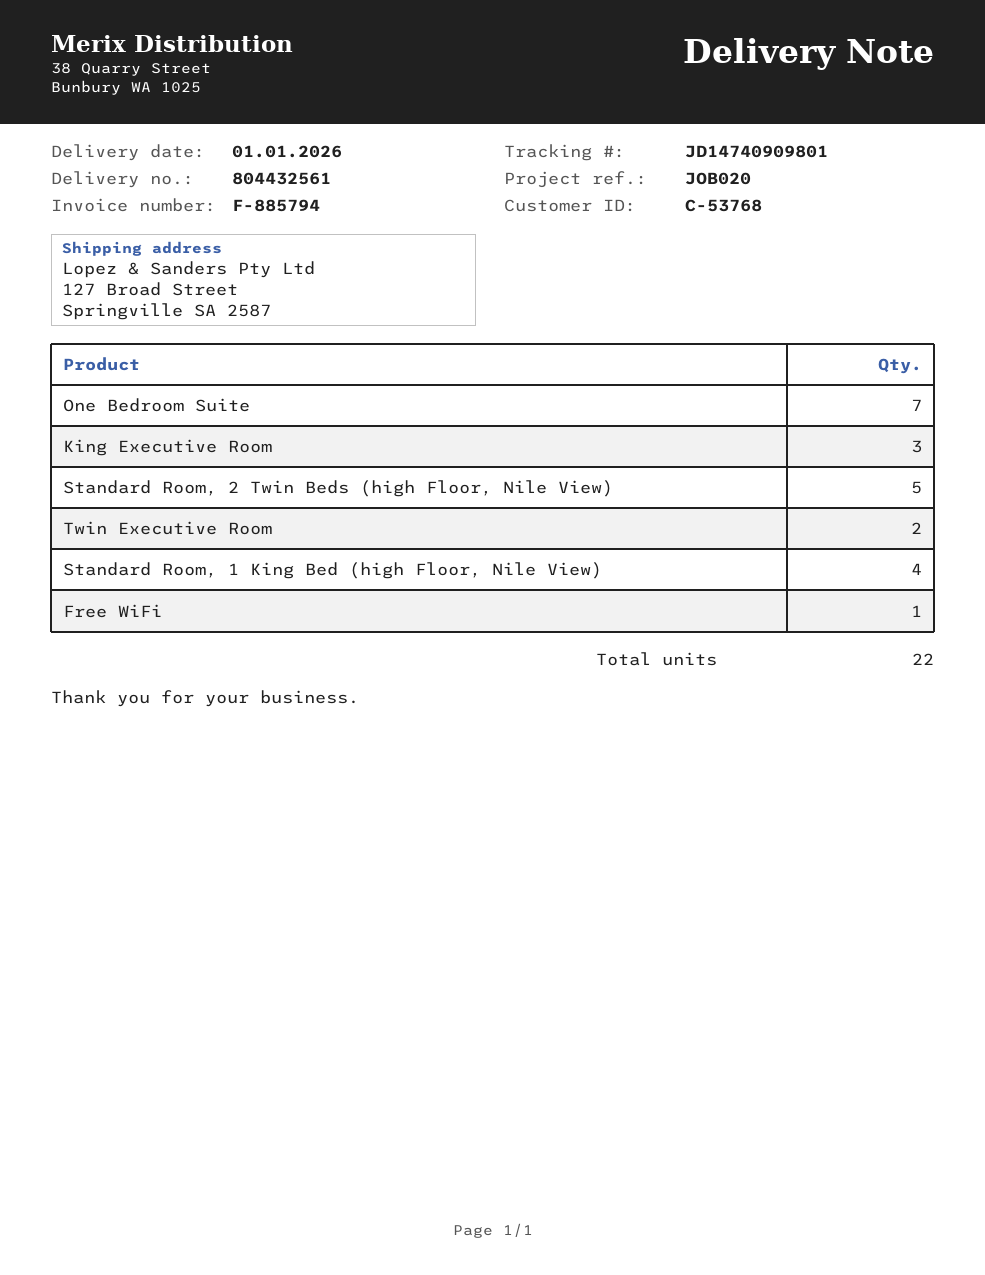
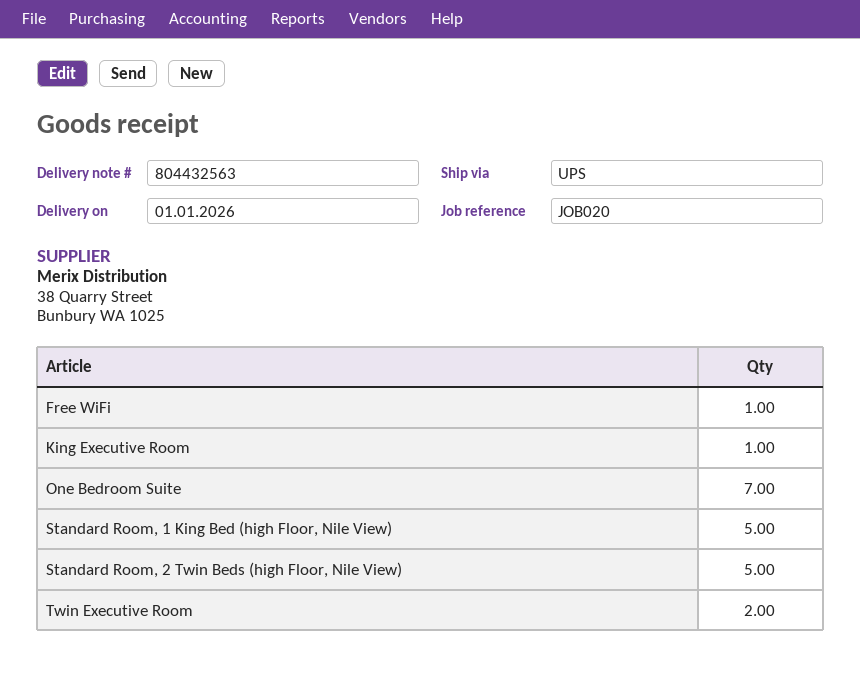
delivery note number: 804432561 -> 804432563
King Executive Room: 3 -> 1
Standard Room, 1 King Bed (high Floor, Nile View): 4 -> 5

